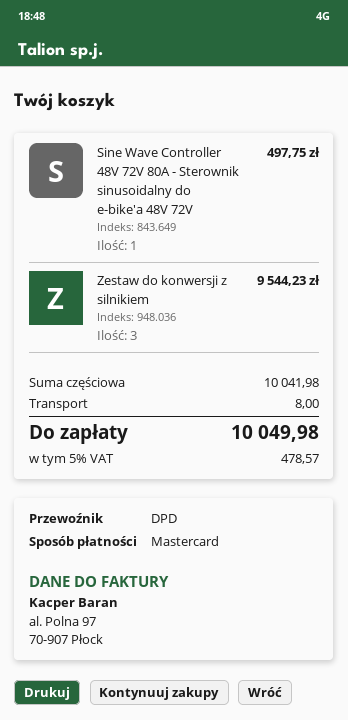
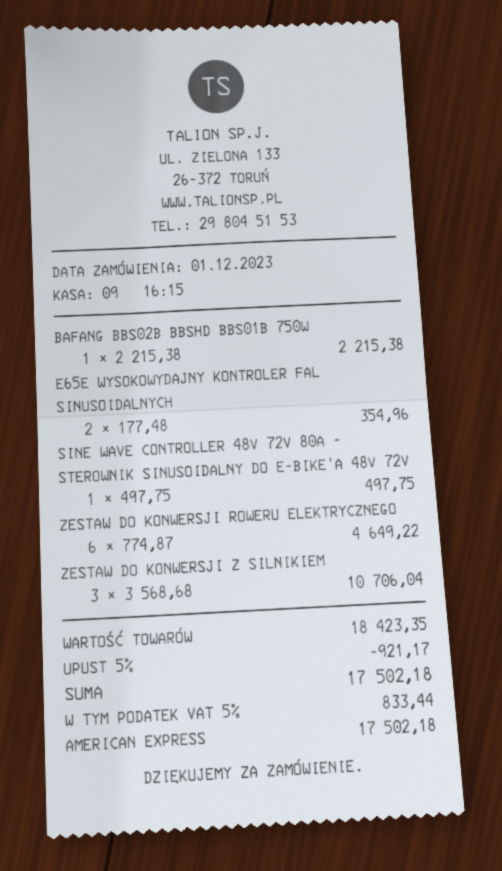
payment method: Mastercard -> American Express
Zestaw do konwersji z silnikiem: 3 for 9544.23 -> 3 for 10706.04
BAFANG BBS02B BBSHD BBS01B 750W: none -> 1 for 2215.38
E65E WYSOKOWYDAJNY KONTROLER FAL SINUSOIDALNYCH: none -> 2 for 354.96
ZESTAW DO KONWERSJI ROWERU ELEKTRYCZNEGO: none -> 6 for 4649.22
subtotal: 10041.98 -> 18423.35
discount: none -> 5% = 921.17
shipping: 8.00 -> none
tax: 5% = 478.57 -> 5% = 833.44
total: 10049.98 -> 17502.18

